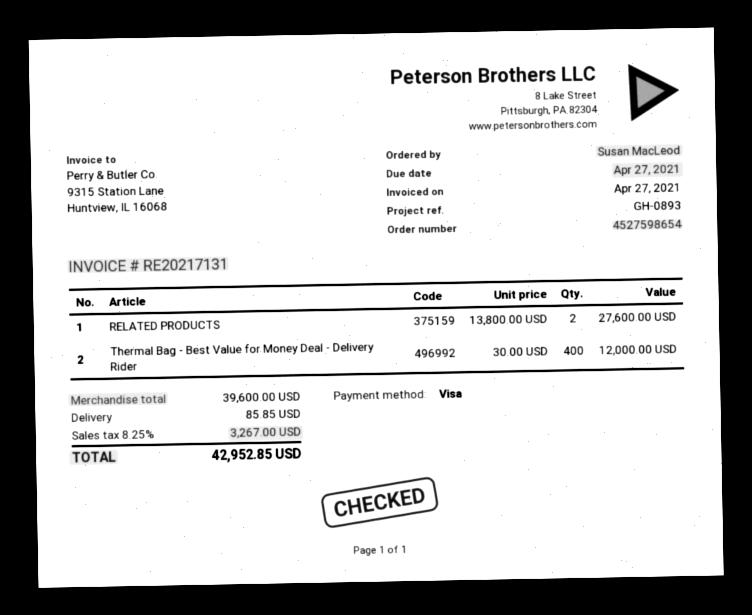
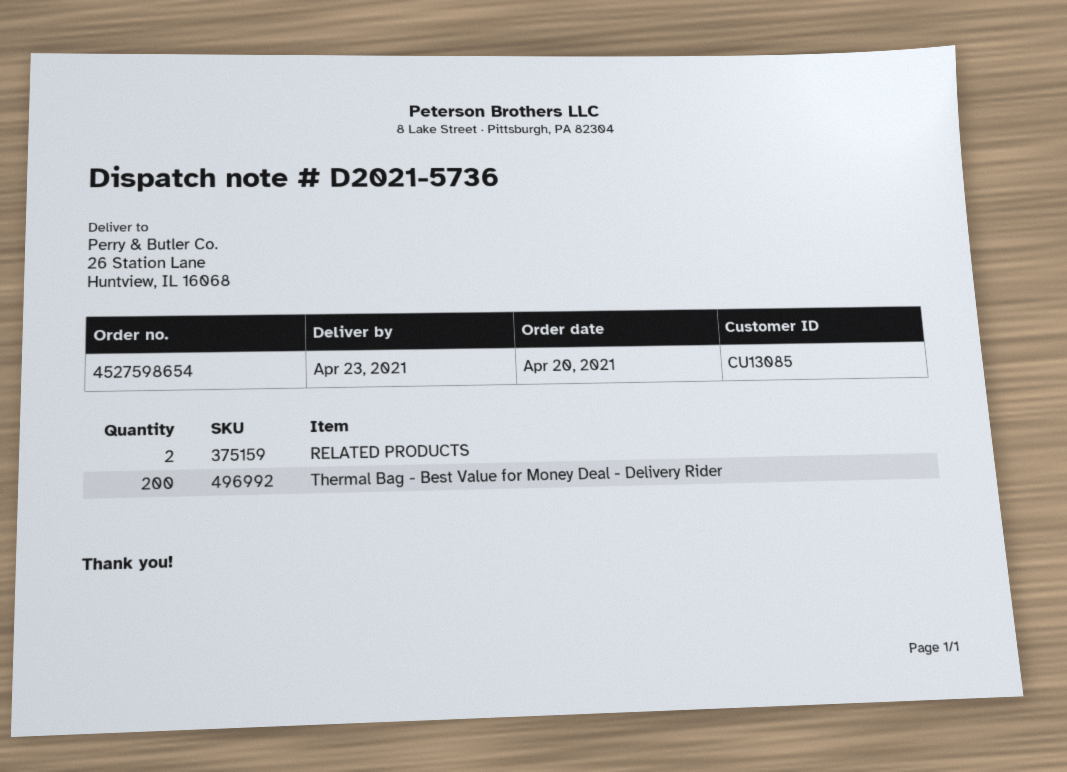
Thermal Bag - Best Value for Money Deal - Delivery Rider: 400 -> 200

